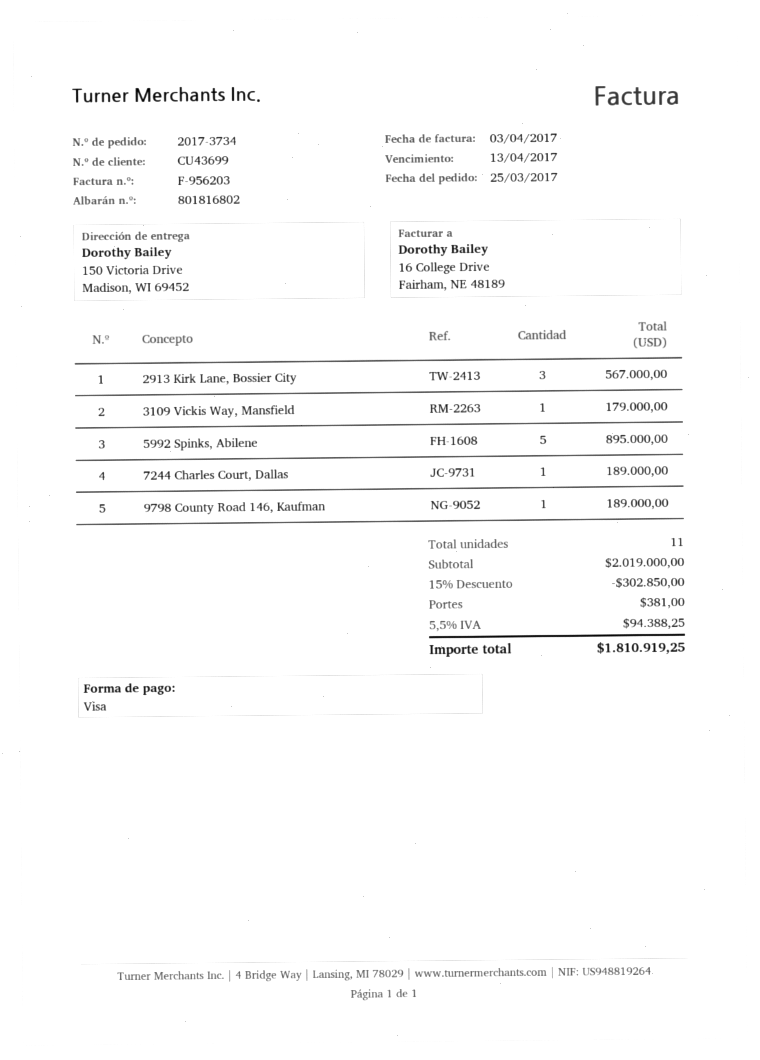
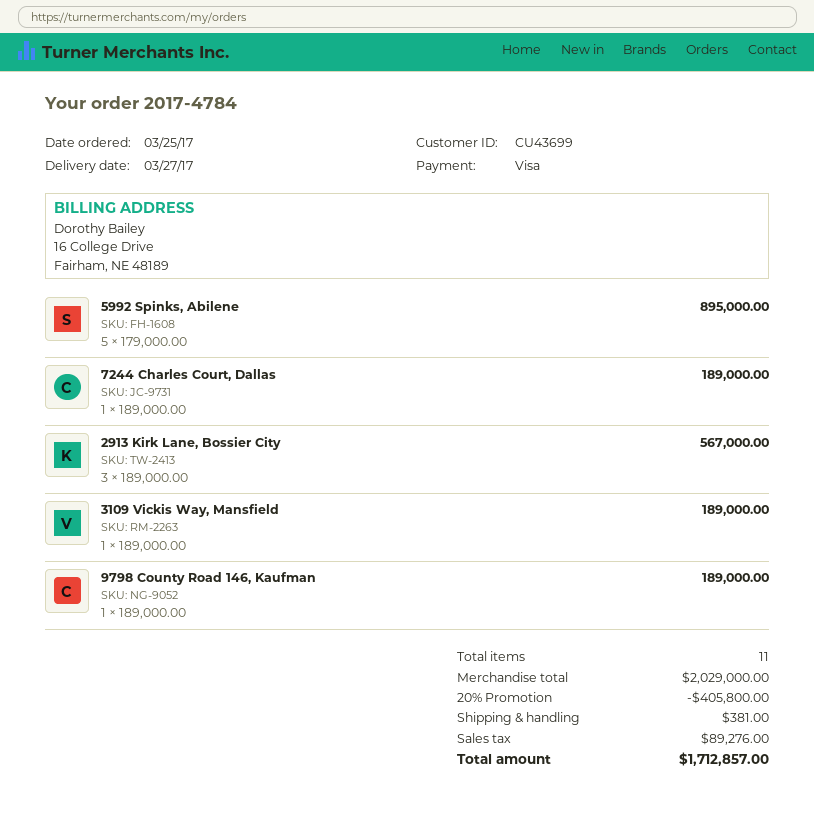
order number: 2017-3734 -> 2017-4784
3109 Vickis Way, Mansfield: 1 for 179000.00 -> 1 for 189000.00
subtotal: 2019000.00 -> 2029000.00
discount: 15% = 302850.00 -> 20% = 405800.00
tax: 94388.25 -> 89276.00
total: 1810919.25 -> 1712857.00

